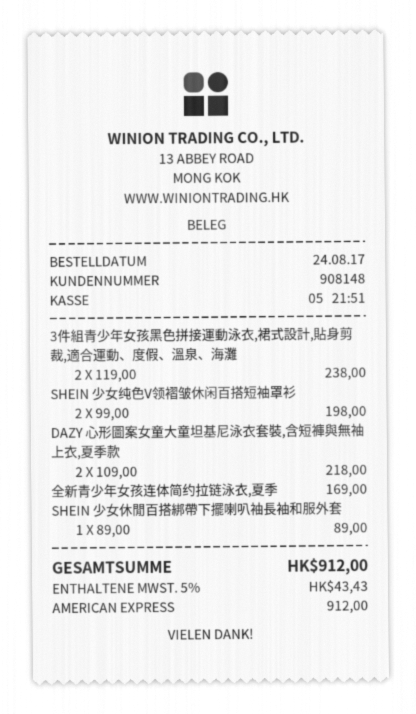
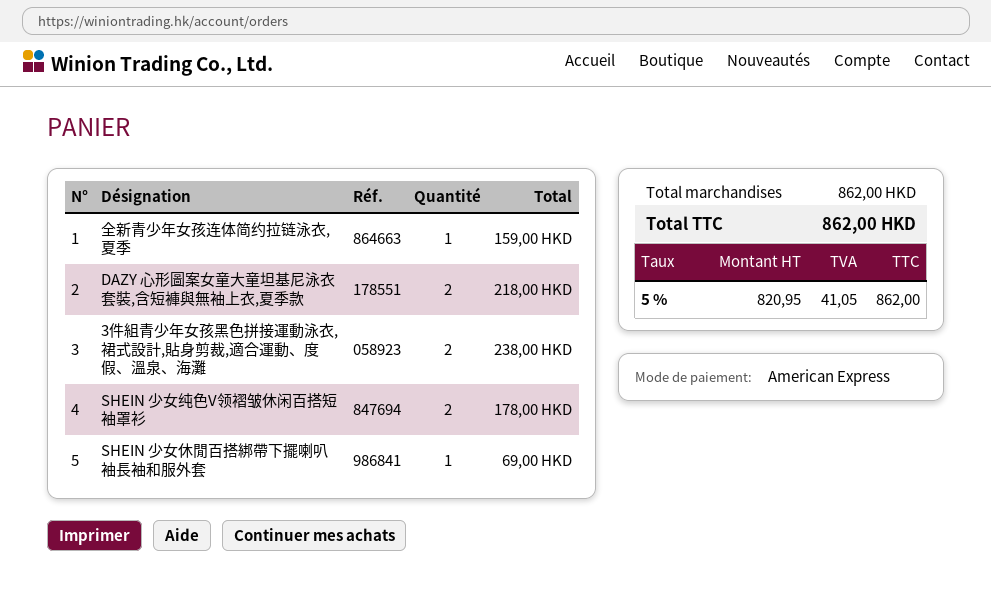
SHEIN 少女纯色V领褶皱休闲百搭短袖罩衫: 2 for 198.00 -> 2 for 178.00
全新青少年女孩连体简约拉链泳衣,夏季: 1 for 169.00 -> 1 for 159.00
SHEIN 少女休閒百搭綁帶下擺喇叭袖長袖和服外套: 1 for 89.00 -> 1 for 69.00
tax: 5% = 43.43 -> 5% = 41.05
total: 912.00 -> 862.00

